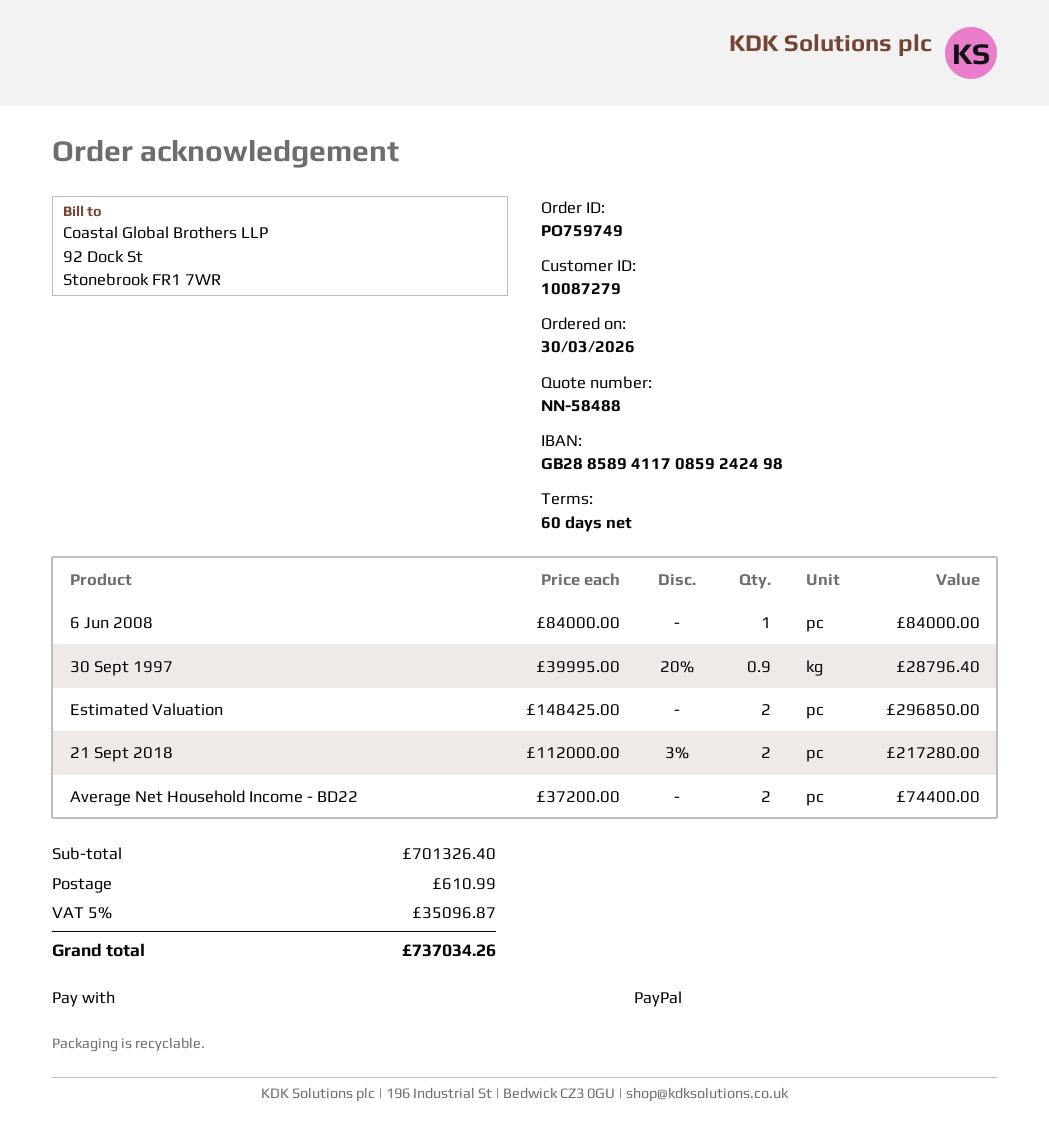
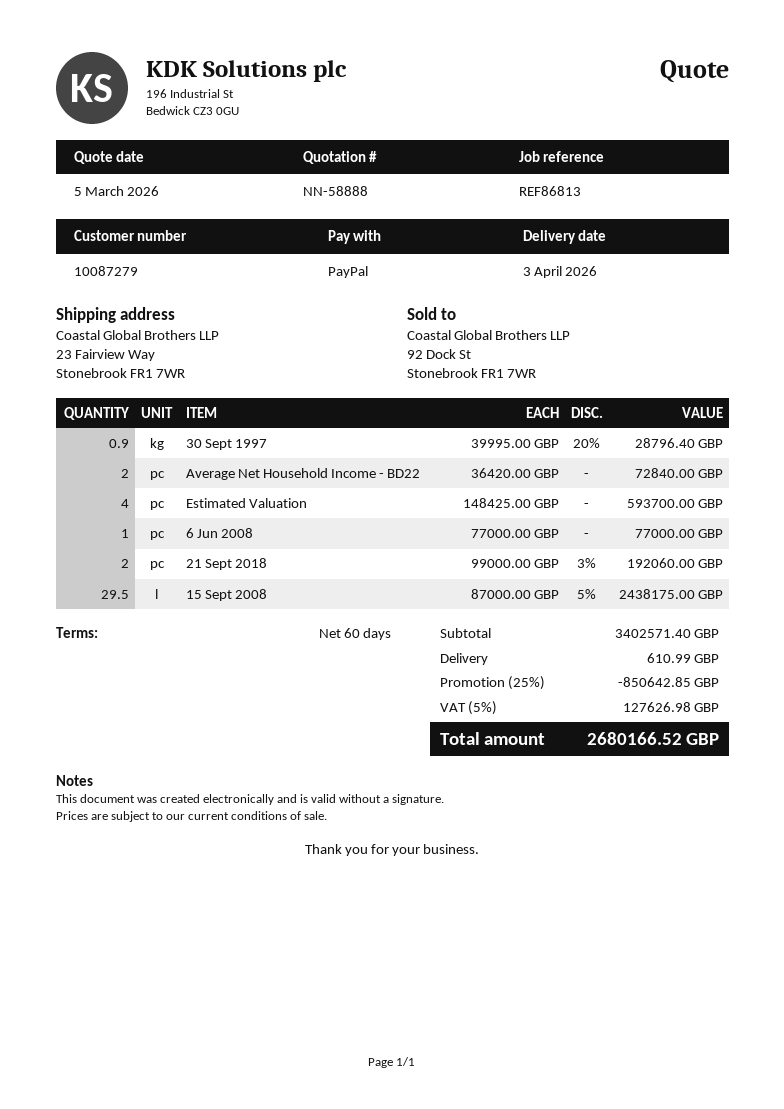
quote number: NN-58488 -> NN-58888
6 Jun 2008: 1 x 84000.00 = 84000.00 -> 1 x 77000.00 = 77000.00
Estimated Valuation: 2 x 148425.00 = 296850.00 -> 4 x 148425.00 = 593700.00
21 Sept 2018: 2 x 112000.00 - 3% = 217280.00 -> 2 x 99000.00 - 3% = 192060.00
Average Net Household Income - BD22: 2 x 37200.00 = 74400.00 -> 2 x 36420.00 = 72840.00
15 Sept 2008: none -> 29.5 x 87000.00 - 5% = 2438175.00
subtotal: 701326.40 -> 3402571.40
discount: none -> 25% = 850642.85
tax: 5% = 35096.87 -> 5% = 127626.98
total: 737034.26 -> 2680166.52

